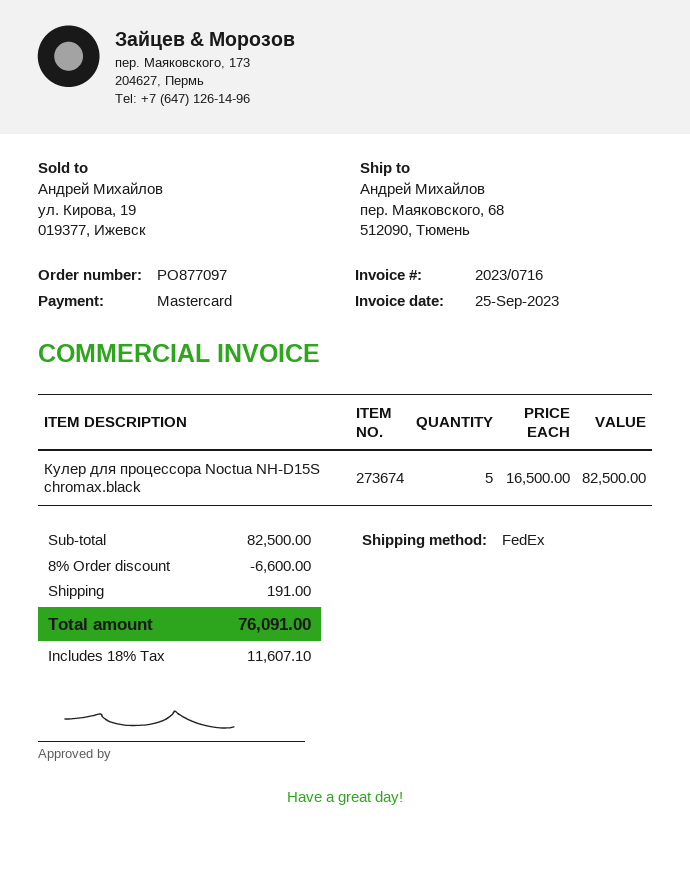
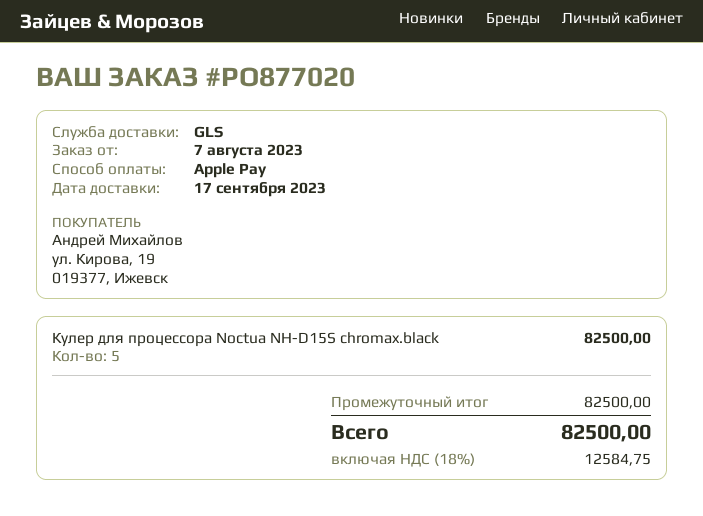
order number: PO877097 -> PO877020
payment method: Mastercard -> Apple Pay
shipping method: FedEx -> GLS
discount: 8% = 6600.00 -> none
shipping: 191.00 -> none
tax: 18% = 11607.10 -> 18% = 12584.75
total: 76091.00 -> 82500.00

